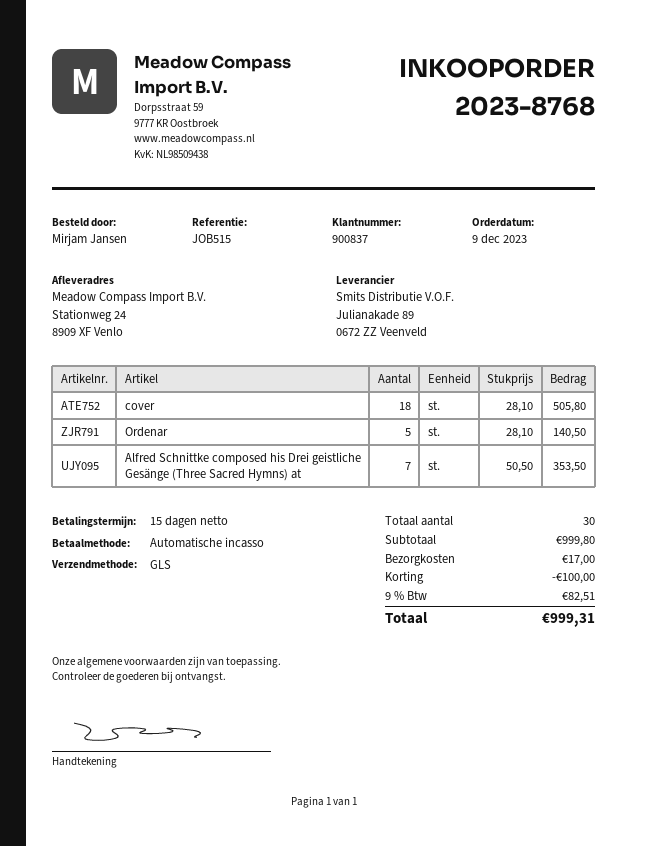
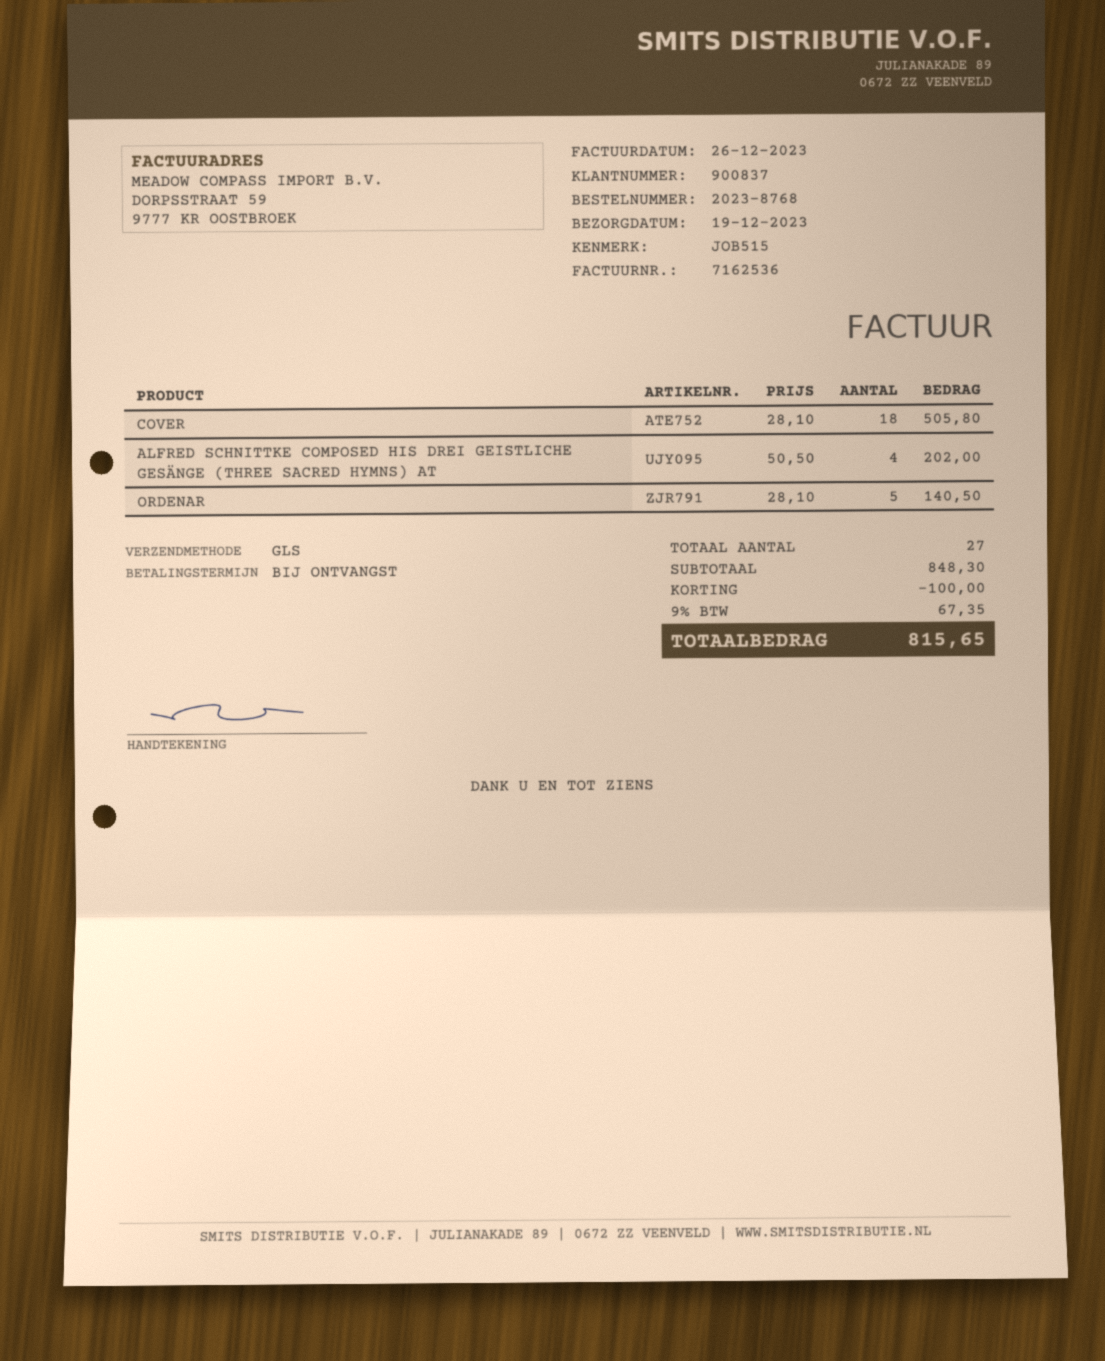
payment terms: 15 days -> on receipt
Alfred Schnittke composed his Drei geistliche Gesänge (Three Sacred Hymns) at: 7 x 50.50 = 353.50 -> 4 x 50.50 = 202.00
total quantity: 30 -> 27
subtotal: 999.80 -> 848.30
shipping: 17.00 -> none
tax: 9% = 82.51 -> 9% = 67.35
total: 999.31 -> 815.65

